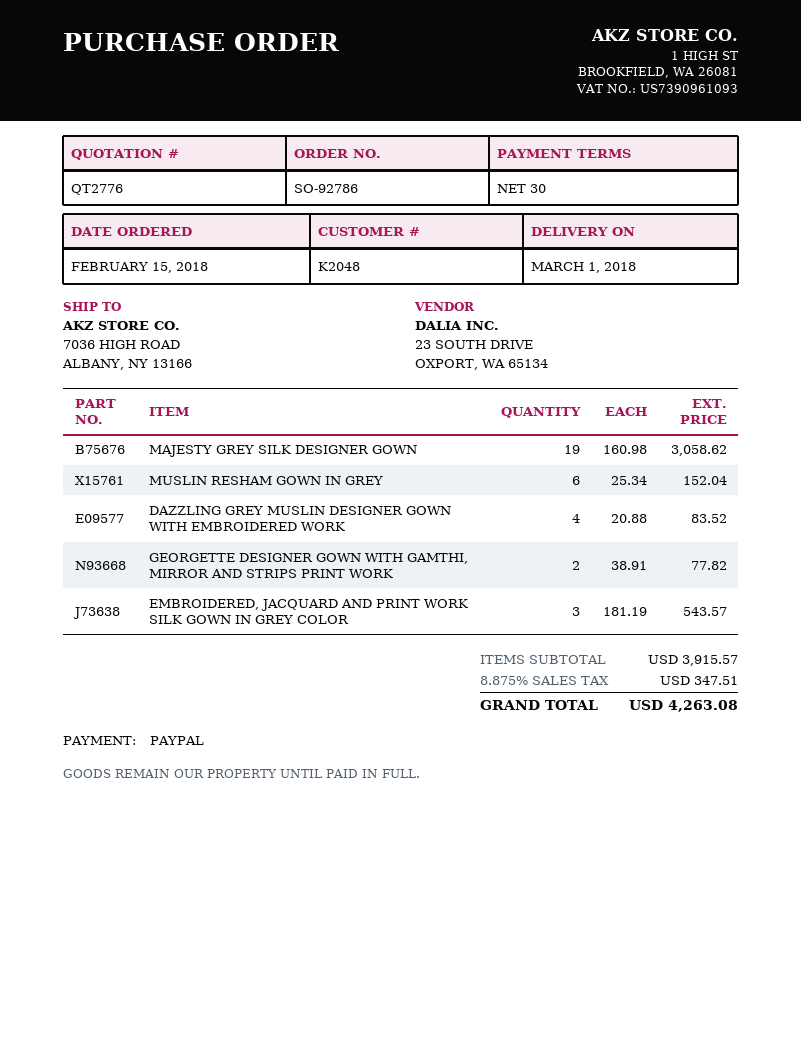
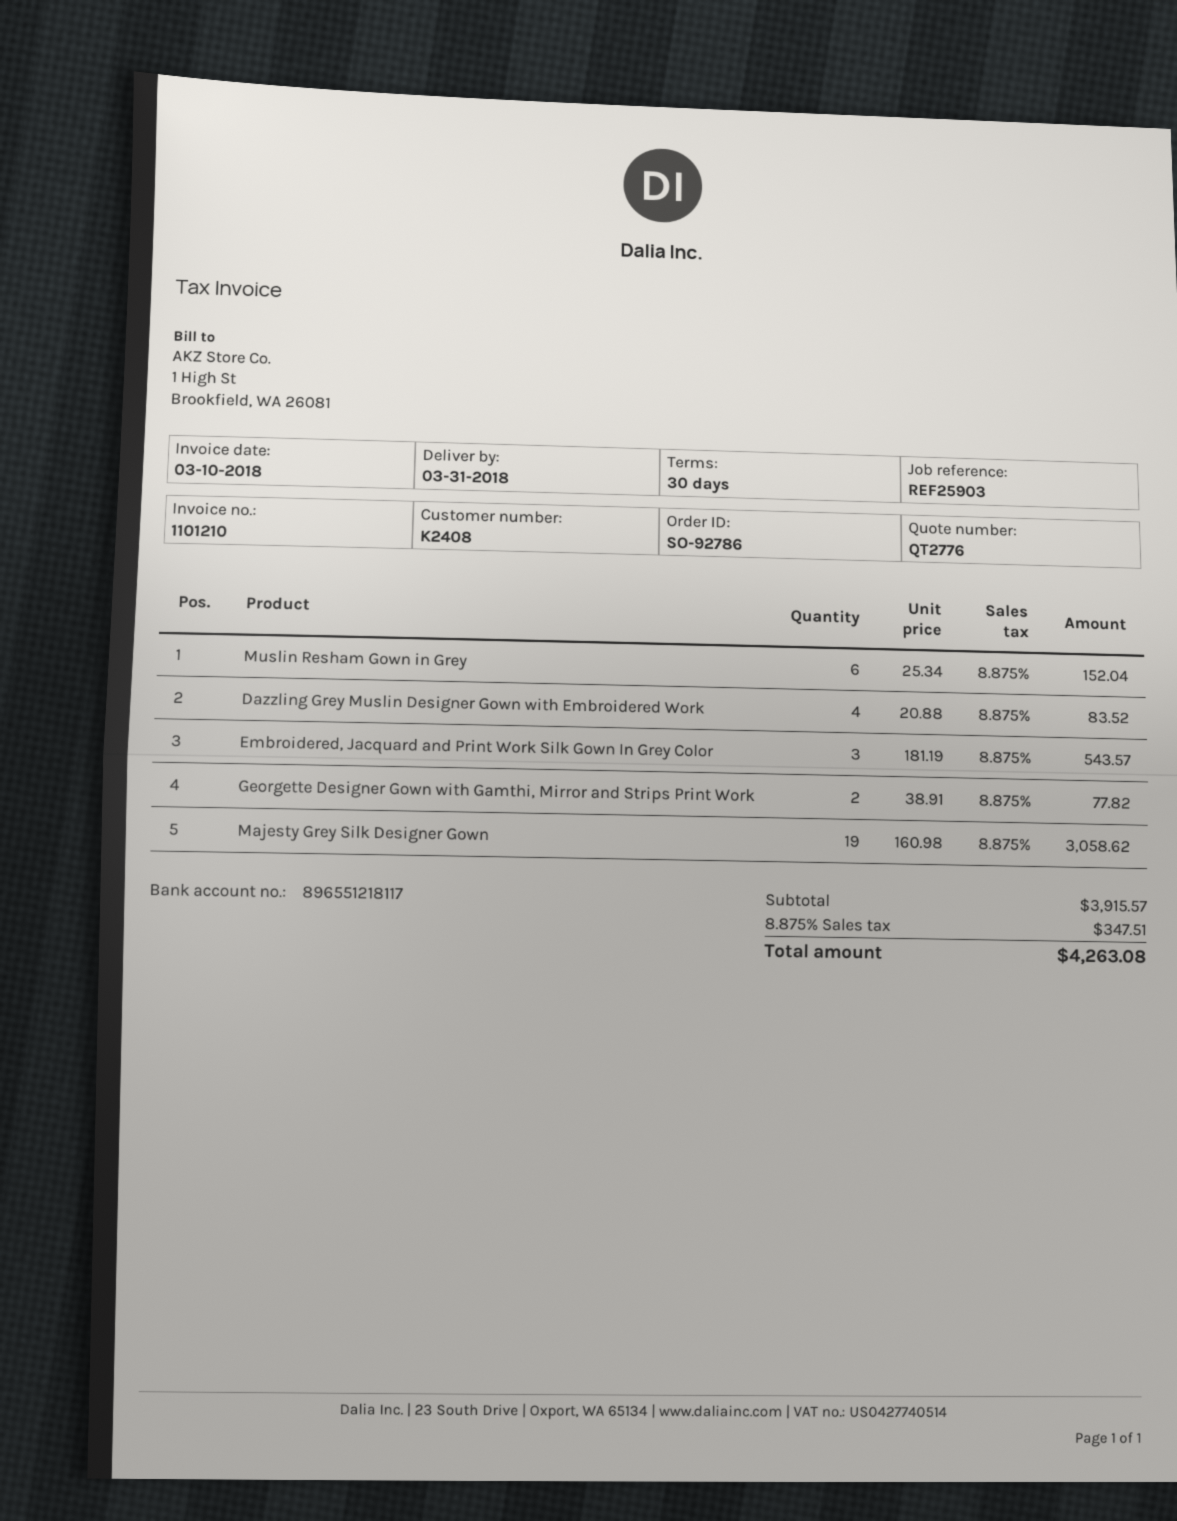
delivery date: 2018-03-01 -> 2018-03-31
customer number: K2048 -> K2408

